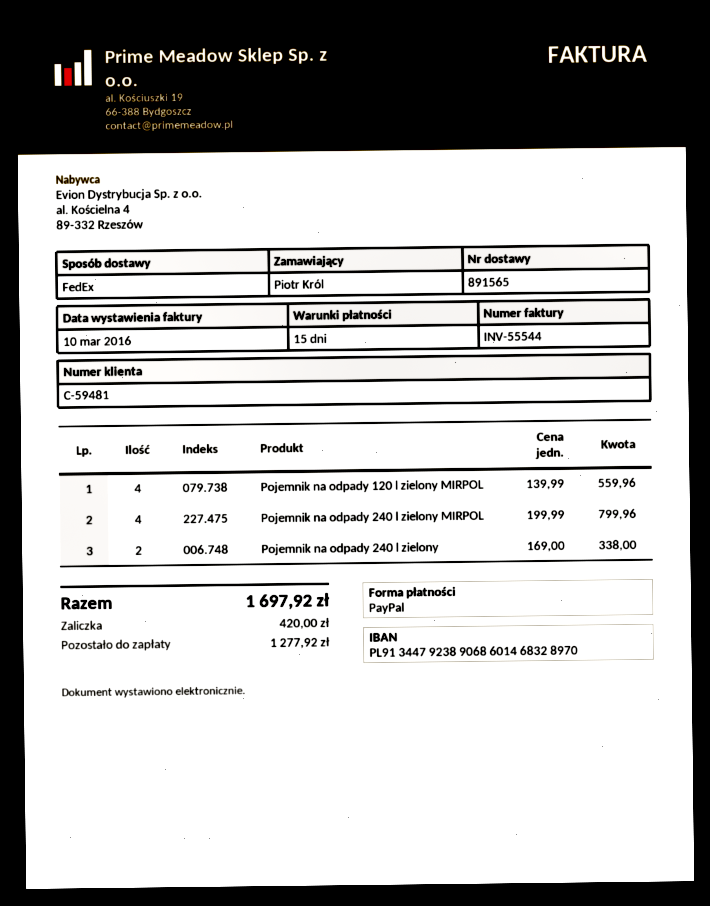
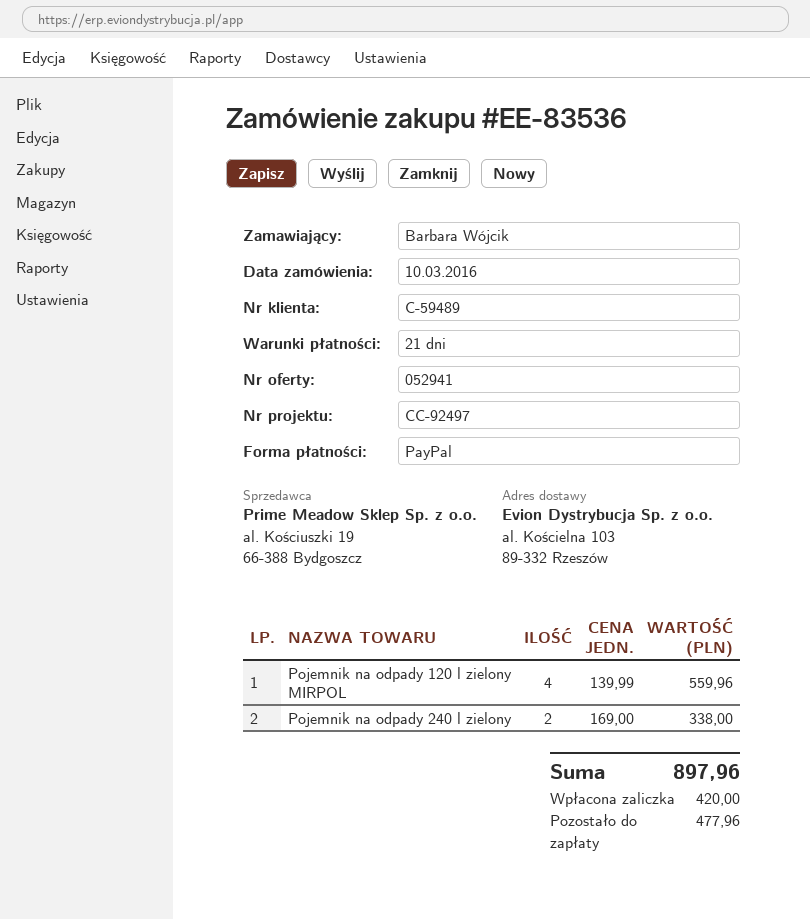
payment terms: 15 days -> 21 days
customer number: C-59481 -> C-59489
ordered by: Piotr Król -> Barbara Wójcik
Pojemnik na odpady 240 l zielony MIRPOL: 4 x 199.99 = 799.96 -> none
total: 1697.92 -> 897.96
balance: 1277.92 -> 477.96

